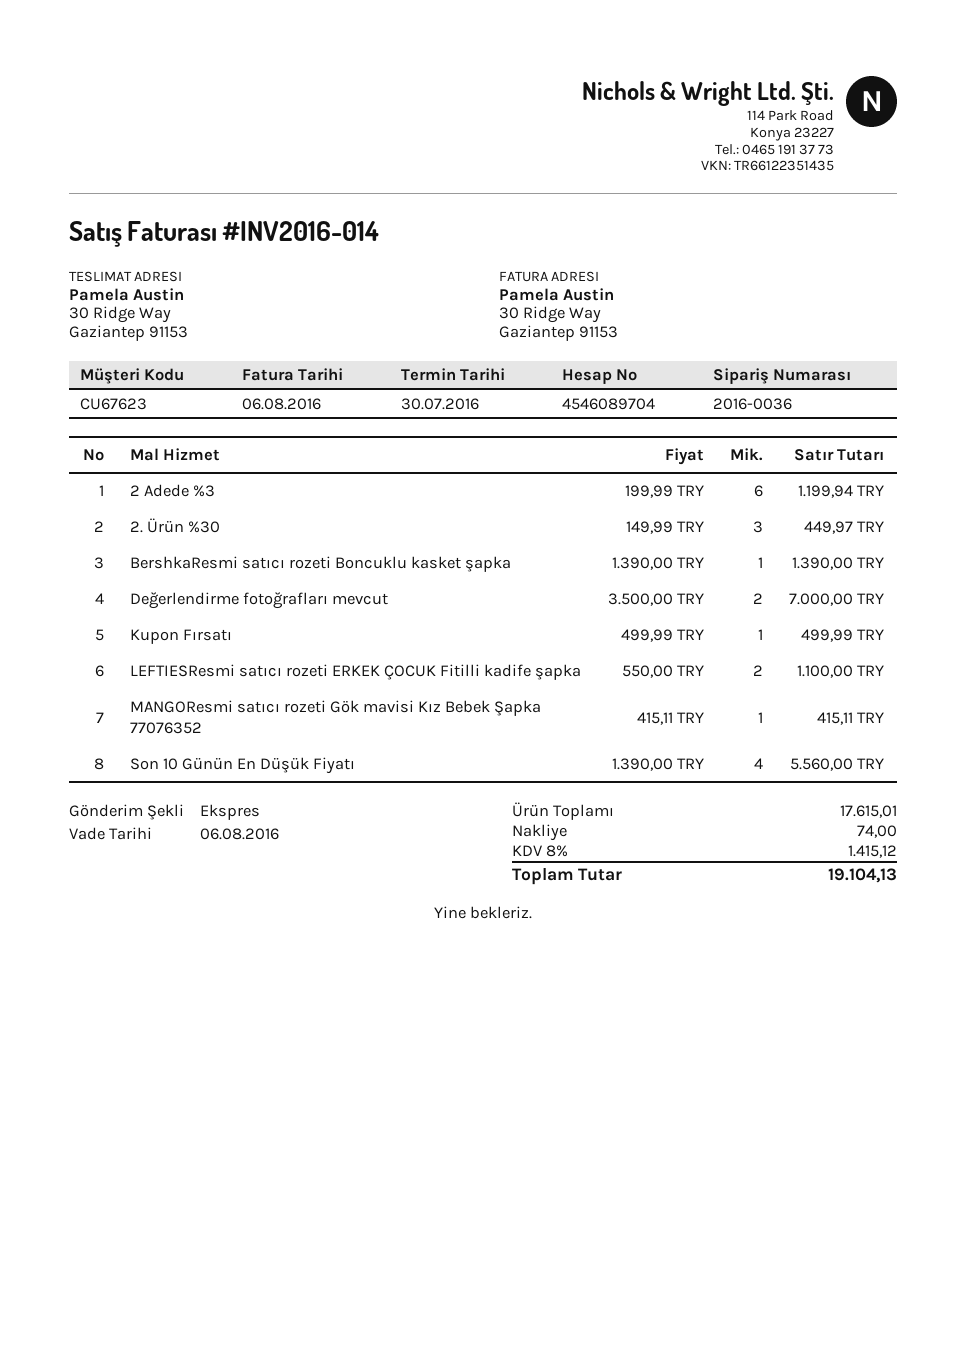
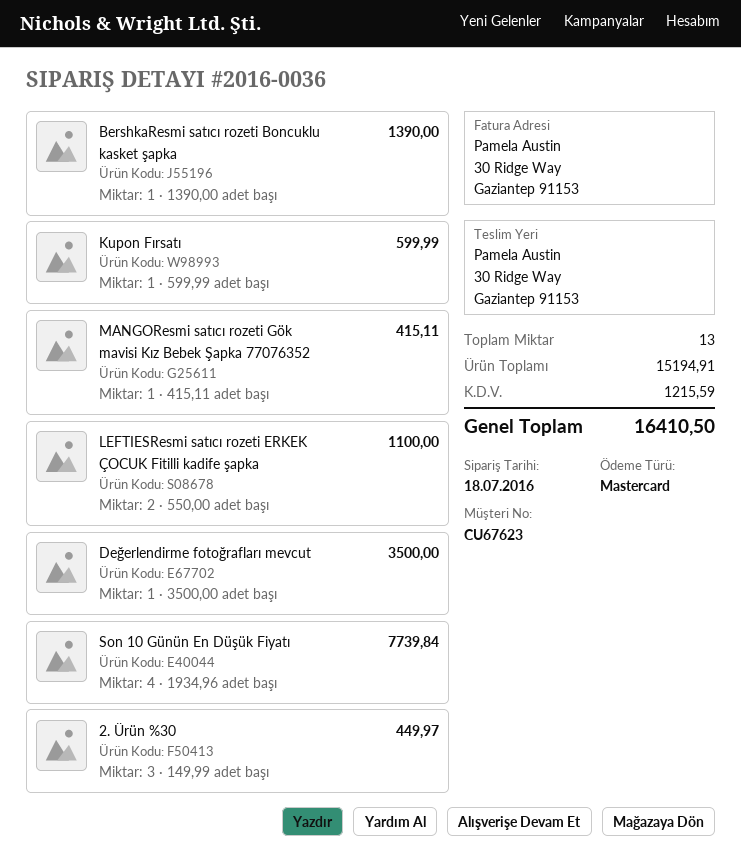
2 Adede %3: 6 x 199.99 = 1199.94 -> none
Değerlendirme fotoğrafları mevcut: 2 x 3500.00 = 7000.00 -> 1 x 3500.00 = 3500.00
Kupon Fırsatı: 1 x 499.99 = 499.99 -> 1 x 599.99 = 599.99
Son 10 Günün En Düşük Fiyatı: 4 x 1390.00 = 5560.00 -> 4 x 1934.96 = 7739.84
subtotal: 17615.01 -> 15194.91
shipping: 74.00 -> none
tax: 1415.12 -> 1215.59
total: 19104.13 -> 16410.50

